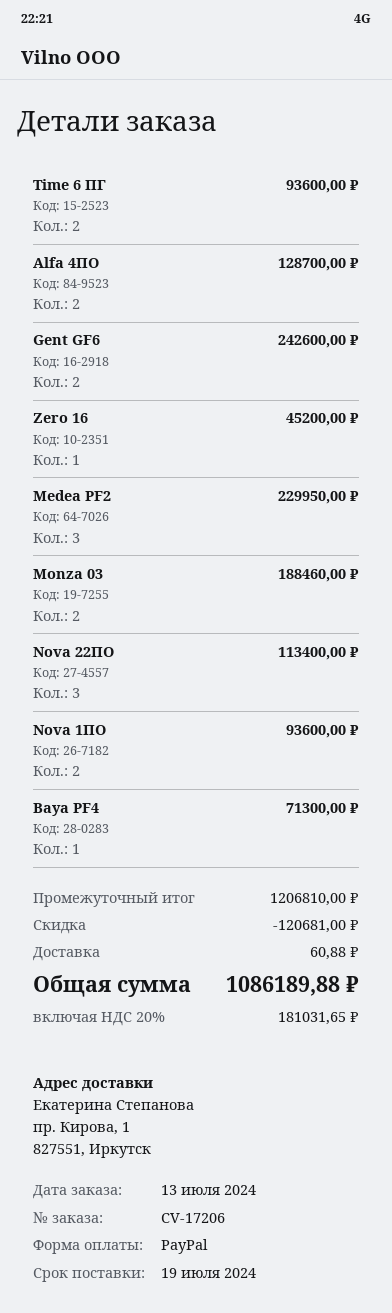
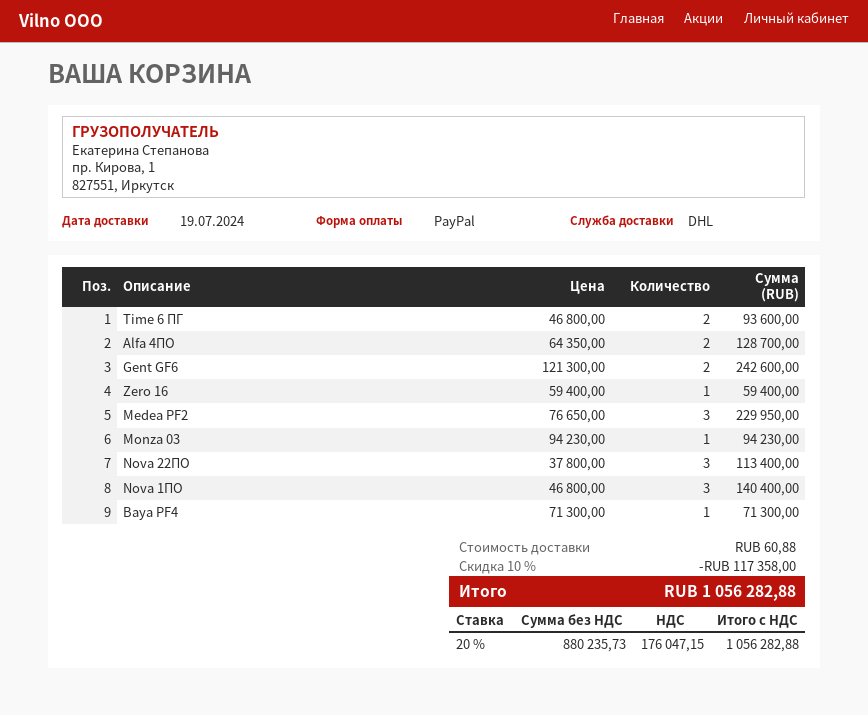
Zero 16: 1 for 45200.00 -> 1 for 59400.00
Monza 03: 2 for 188460.00 -> 1 for 94230.00
Nova 1ПО: 2 for 93600.00 -> 3 for 140400.00
discount: 120681.00 -> 117358.00
tax: 20% = 181031.65 -> 20% = 176047.15
total: 1086189.88 -> 1056282.88

